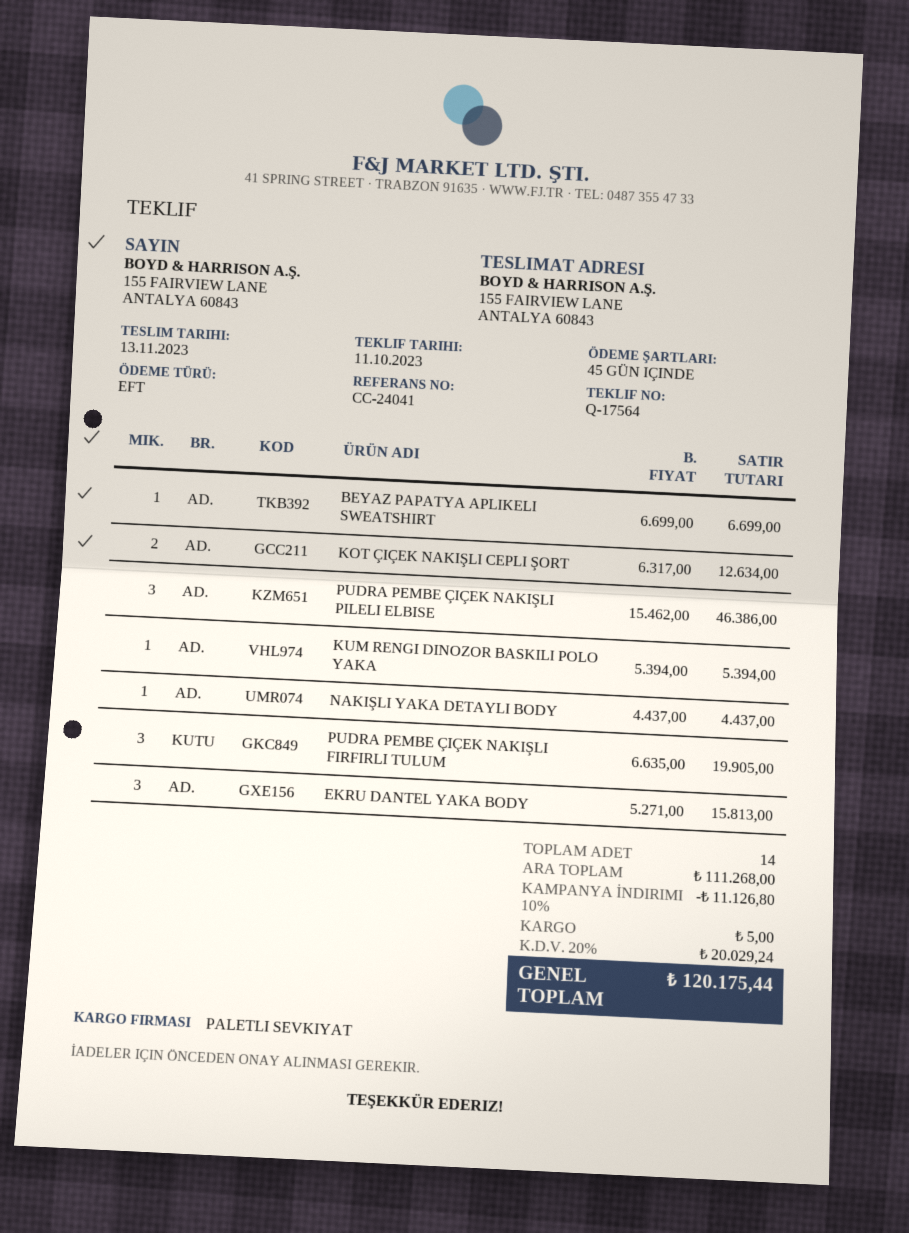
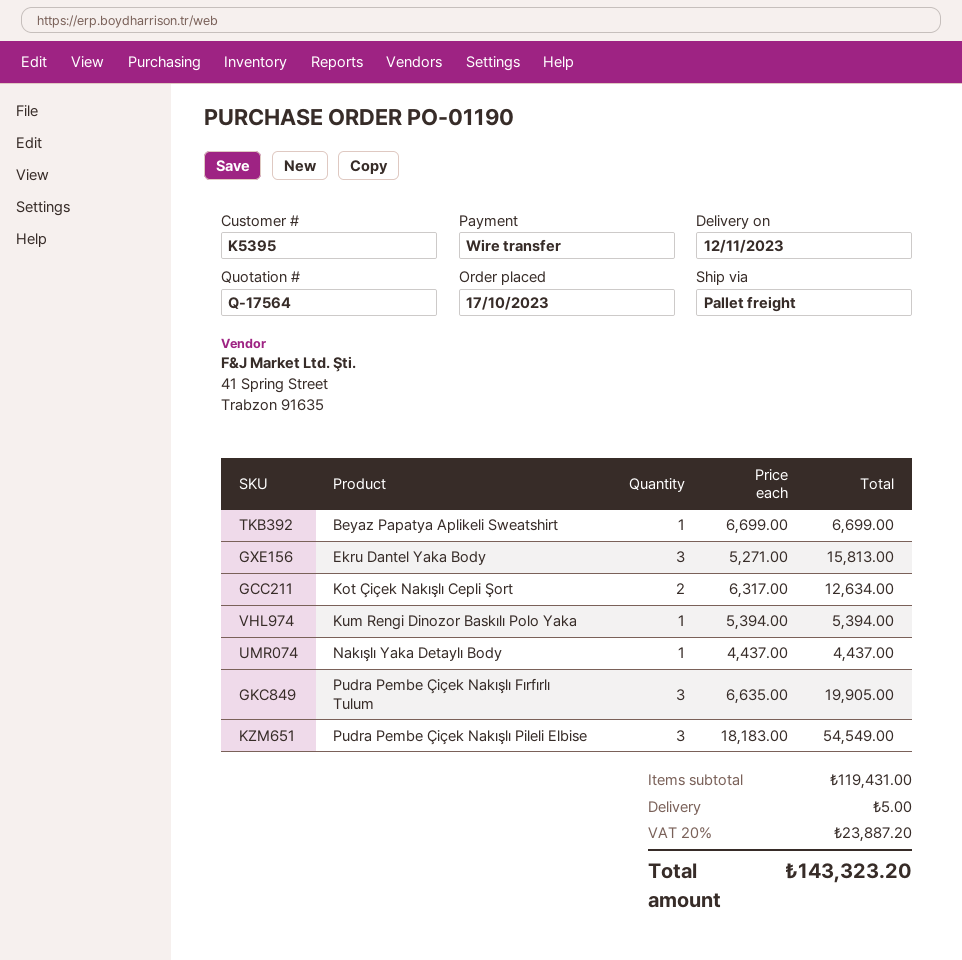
delivery date: 2023-11-13 -> 2023-11-12
PUDRA PEMBE ÇIÇEK NAKIŞLI PILELI ELBISE: 3 x 15462.00 = 46386.00 -> 3 x 18183.00 = 54549.00
subtotal: 111268.00 -> 119431.00
discount: 10% = 11126.80 -> none
tax: 20% = 20029.24 -> 20% = 23887.20
total: 120175.44 -> 143323.20

